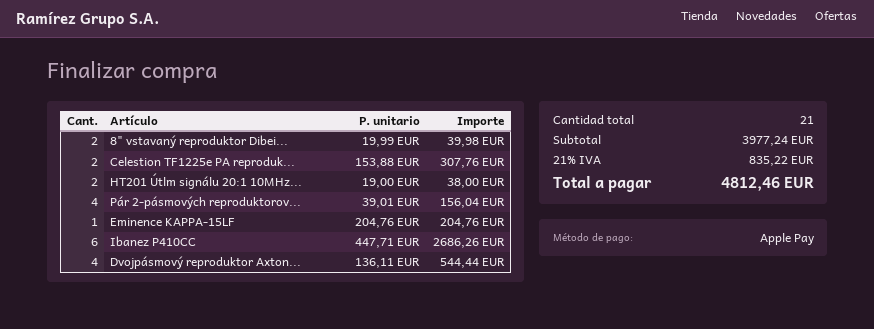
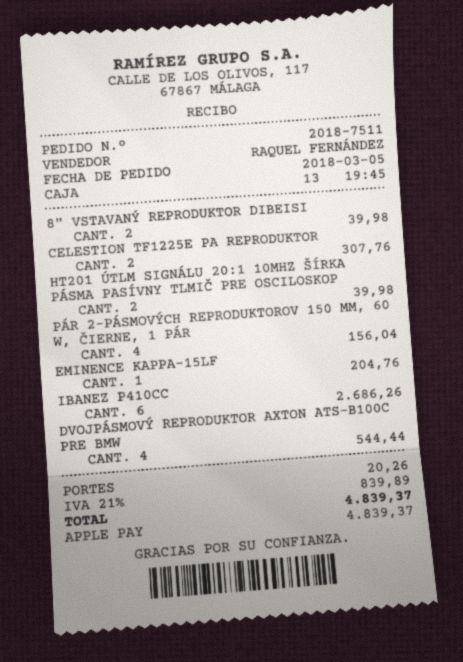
HT201 Útlm signálu 20:1 10MHz...: 2 for 38.00 -> 2 for 39.98
shipping: none -> 20.26
tax: 21% = 835.22 -> 21% = 839.89
total: 4812.46 -> 4839.37

